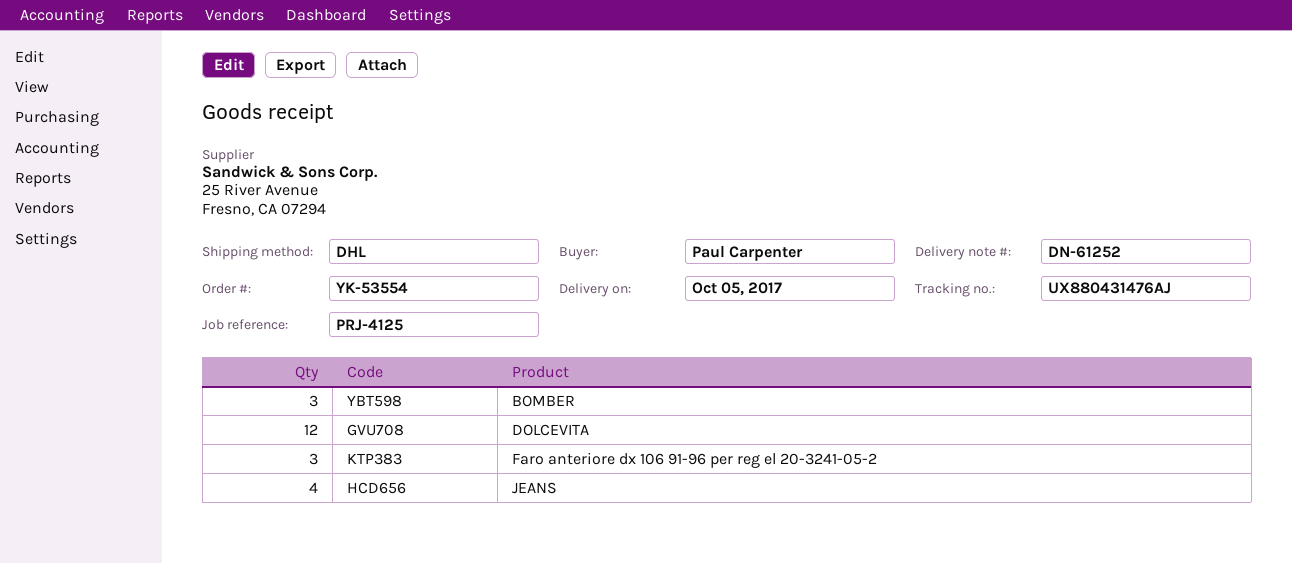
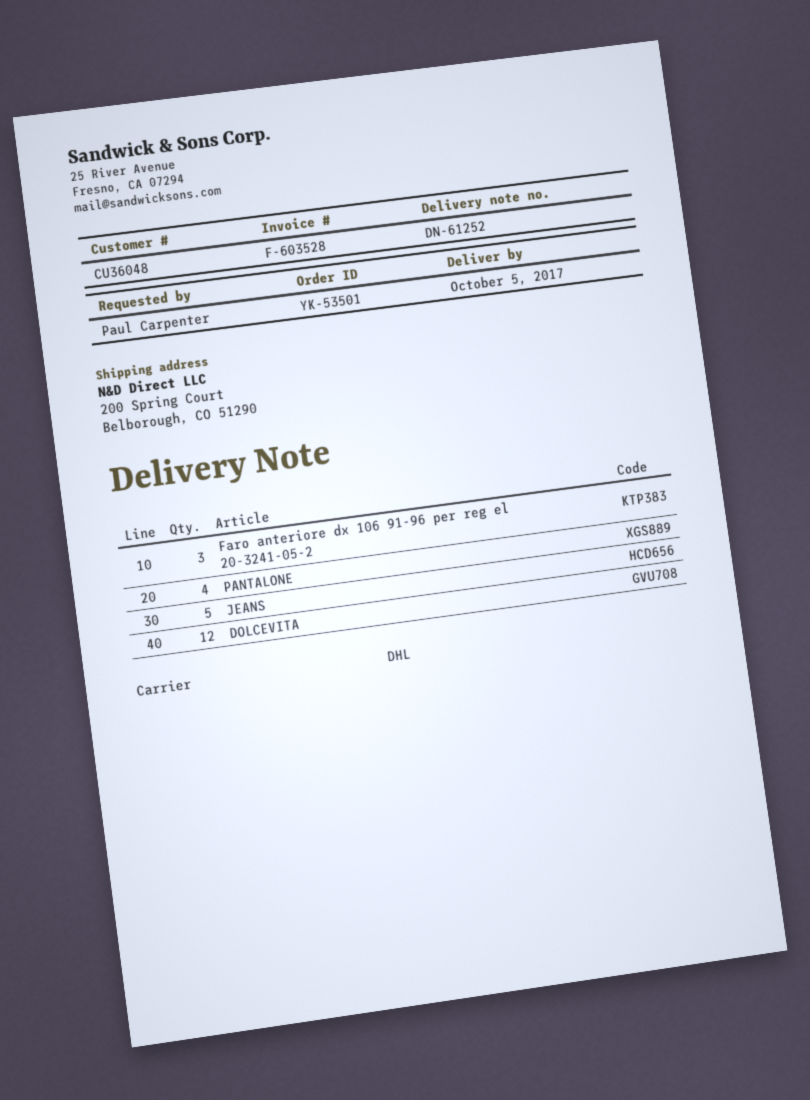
order number: YK-53554 -> YK-53501
BOMBER: 3 -> none
JEANS: 4 -> 5
PANTALONE: none -> 4

